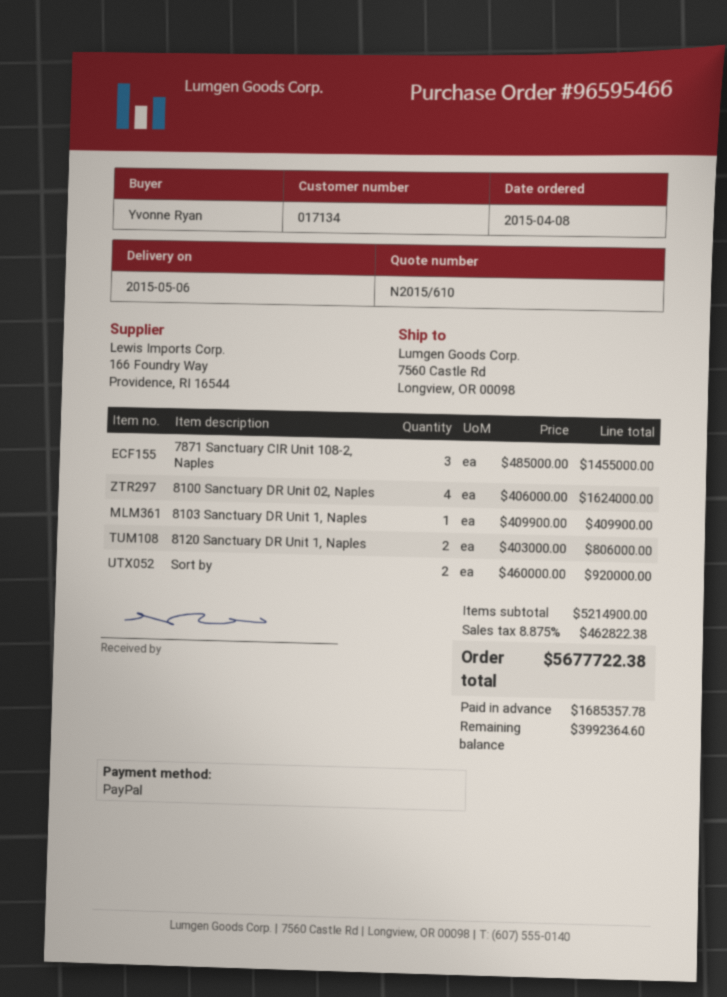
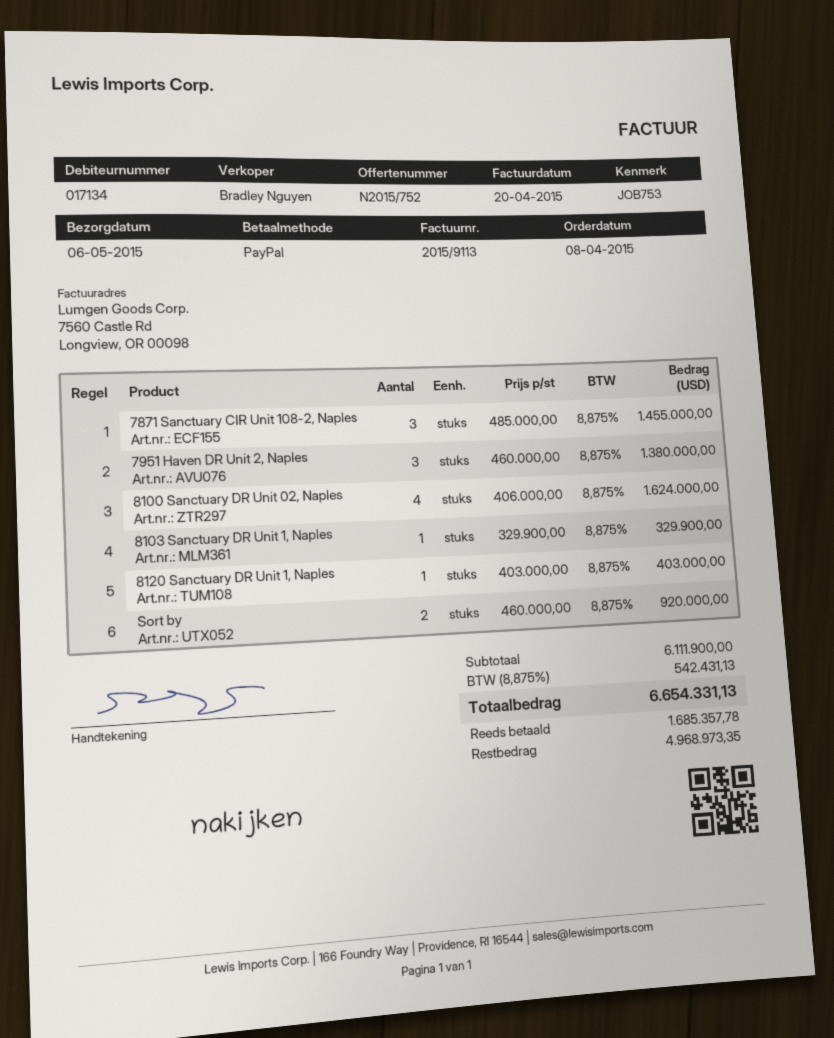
quote number: N2015/610 -> N2015/752
8103 Sanctuary DR Unit 1, Naples: 1 x 409900.00 = 409900.00 -> 1 x 329900.00 = 329900.00
8120 Sanctuary DR Unit 1, Naples: 2 x 403000.00 = 806000.00 -> 1 x 403000.00 = 403000.00
7951 Haven DR Unit 2, Naples: none -> 3 x 460000.00 = 1380000.00
subtotal: 5214900.00 -> 6111900.00
tax: 8.875% = 462822.38 -> 8.875% = 542431.13
total: 5677722.38 -> 6654331.13
balance: 3992364.60 -> 4968973.35

